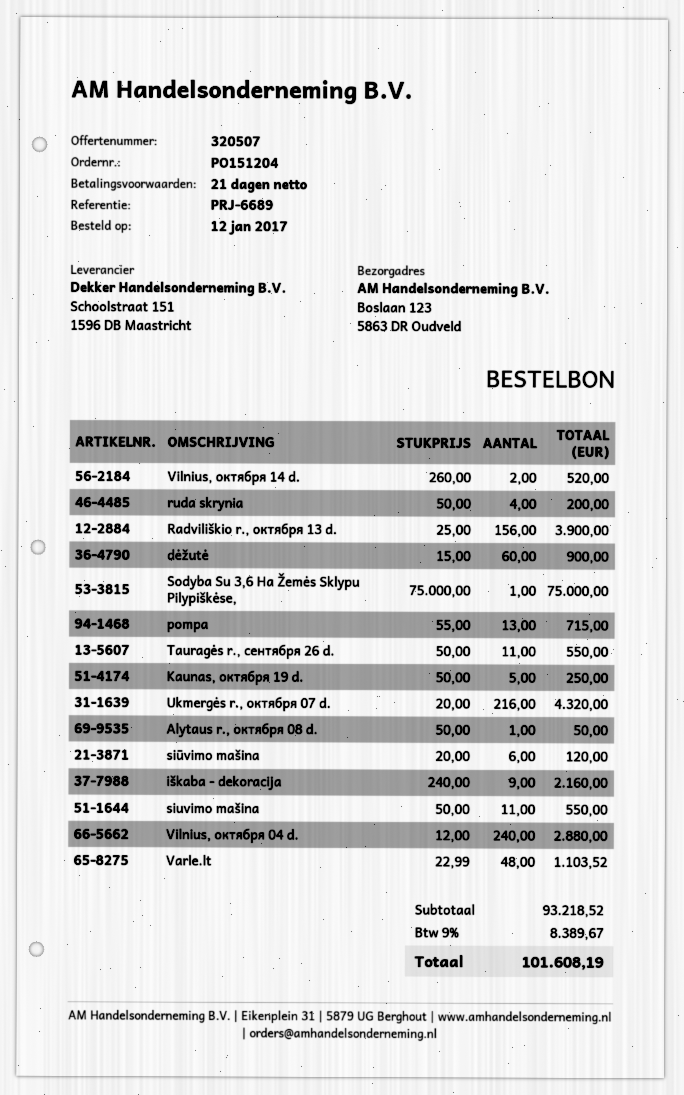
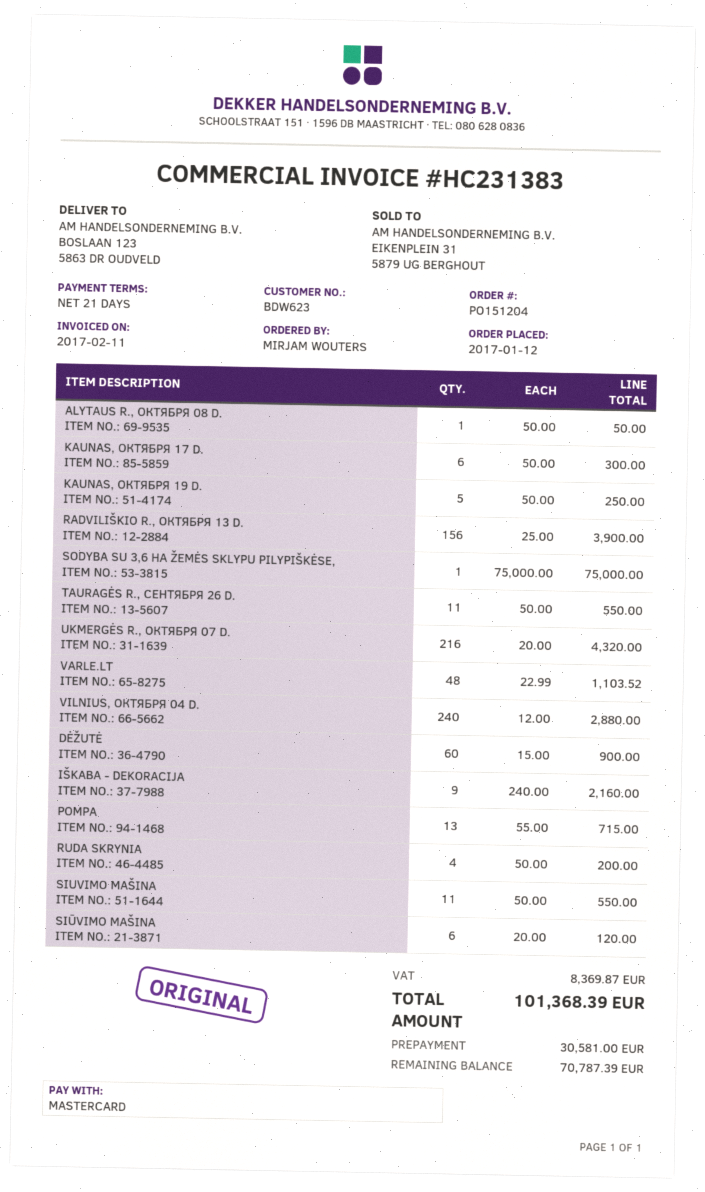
Vilnius, октября 14 d.: 2 x 260.00 = 520.00 -> none
KAUNAS, ОКТЯБРЯ 17 D.: none -> 6 x 50.00 = 300.00
tax: 8389.67 -> 8369.87
total: 101608.19 -> 101368.39

